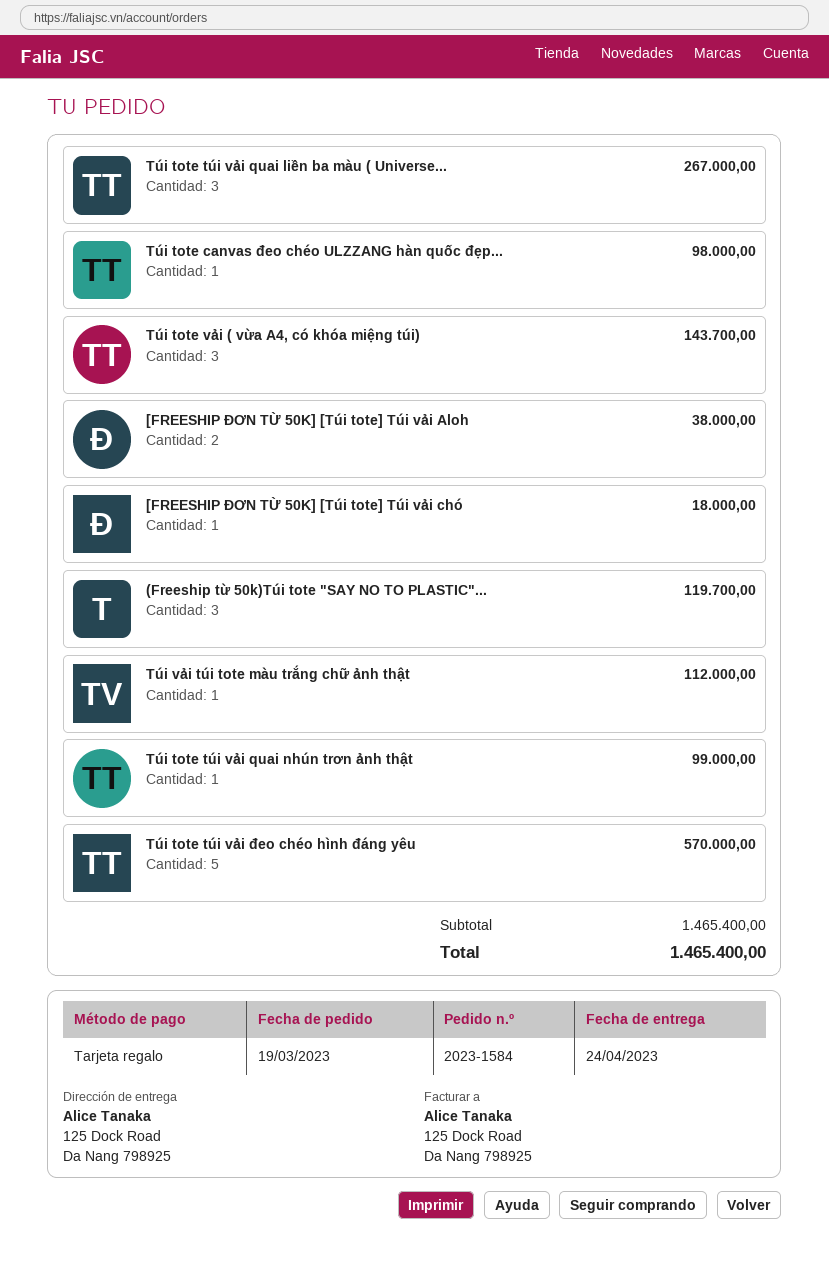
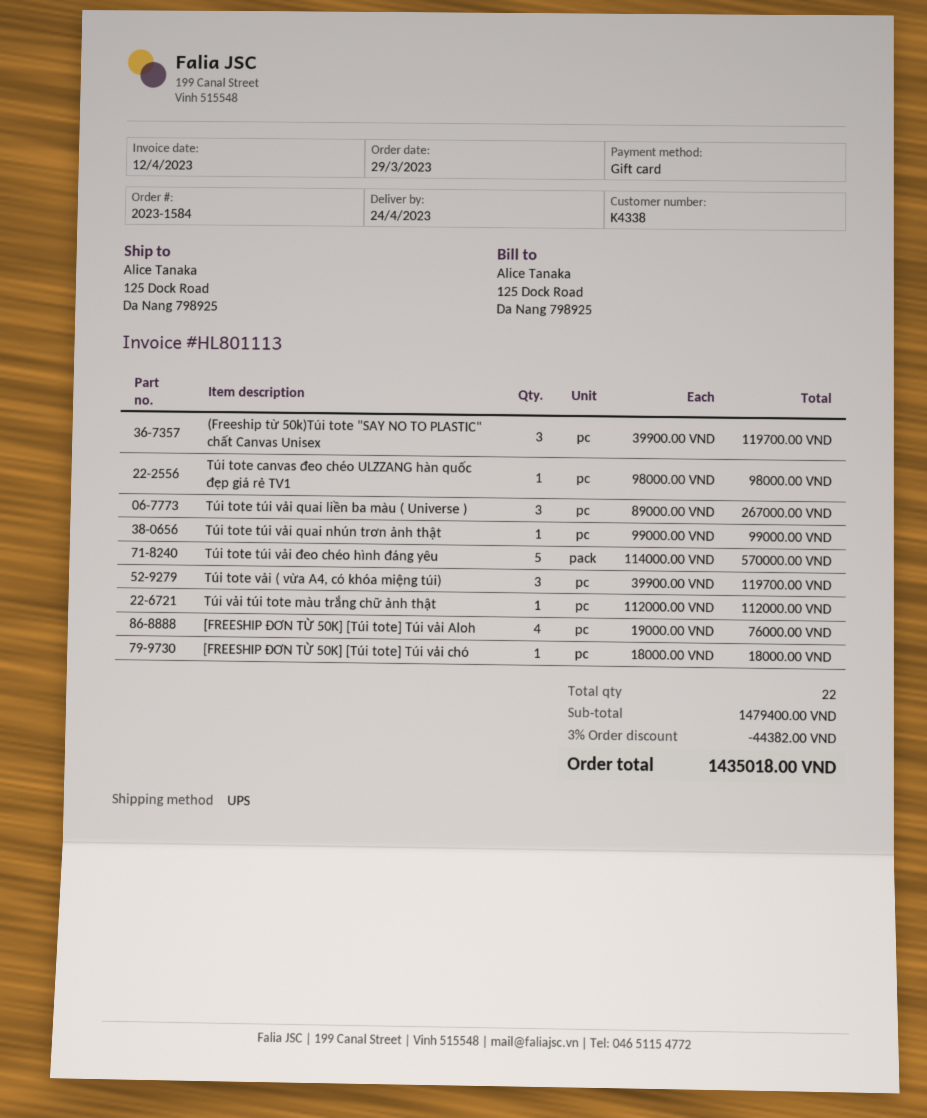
order date: 2023-03-19 -> 2023-03-29
Túi tote vải ( vừa A4, có khóa miệng túi): 3 for 143700.00 -> 3 for 119700.00
[FREESHIP ĐƠN TỪ 50K] [Túi tote] Túi vải Aloh: 2 for 38000.00 -> 4 for 76000.00
subtotal: 1465400.00 -> 1479400.00
discount: none -> 3% = 44382.00
total: 1465400.00 -> 1435018.00

